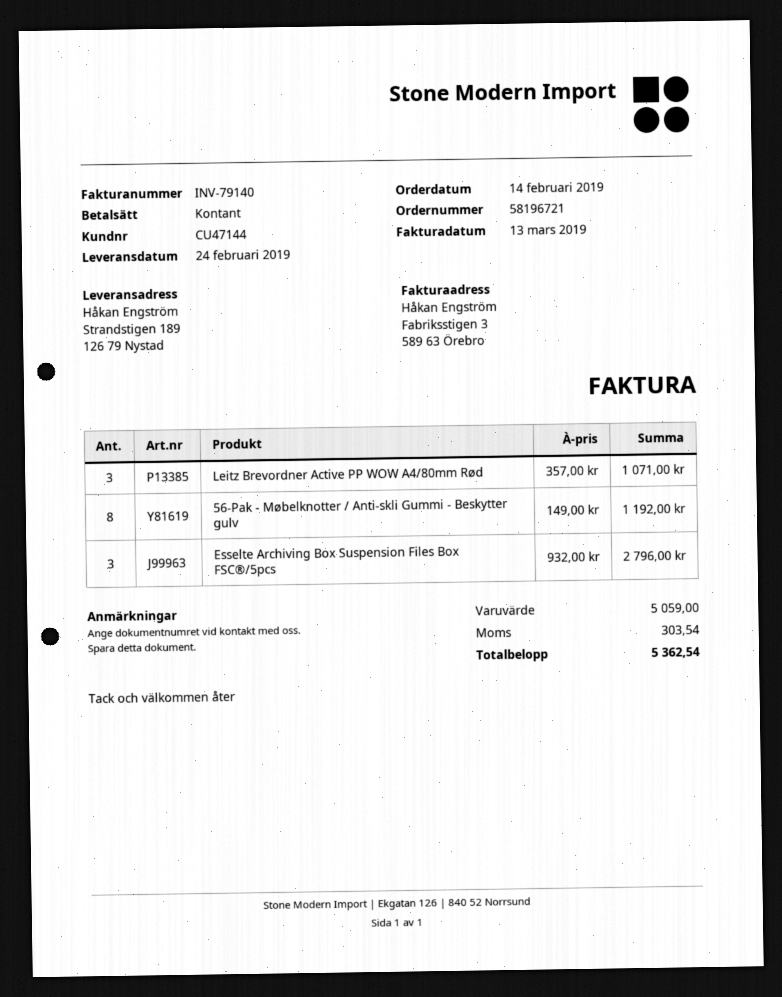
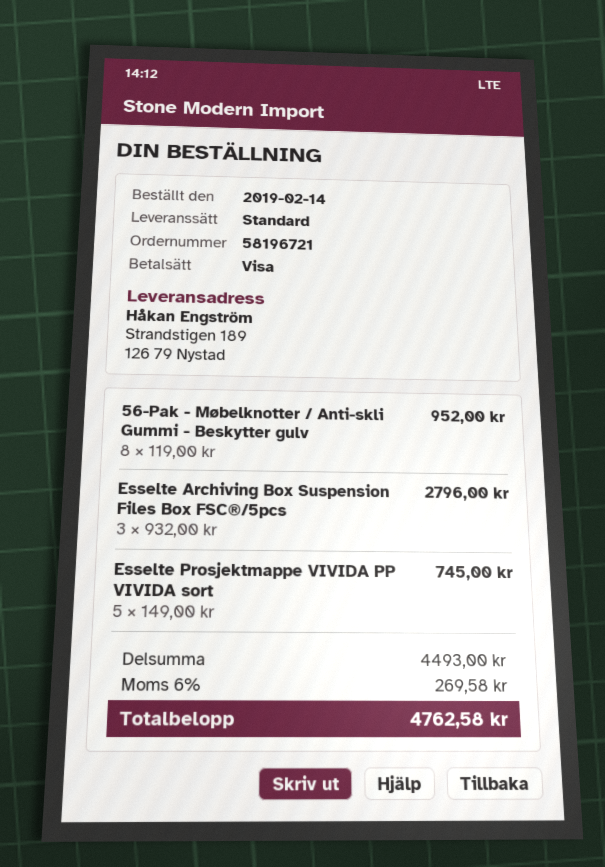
payment method: cash -> Visa
Leitz Brevordner Active PP WOW A4/80mm Rød: 3 x 357.00 = 1071.00 -> none
56-Pak - Møbelknotter / Anti-skli Gummi - Beskytter gulv: 8 x 149.00 = 1192.00 -> 8 x 119.00 = 952.00
Esselte Prosjektmappe VIVIDA PP VIVIDA sort: none -> 5 x 149.00 = 745.00
subtotal: 5059.00 -> 4493.00
tax: 303.54 -> 269.58
total: 5362.54 -> 4762.58

